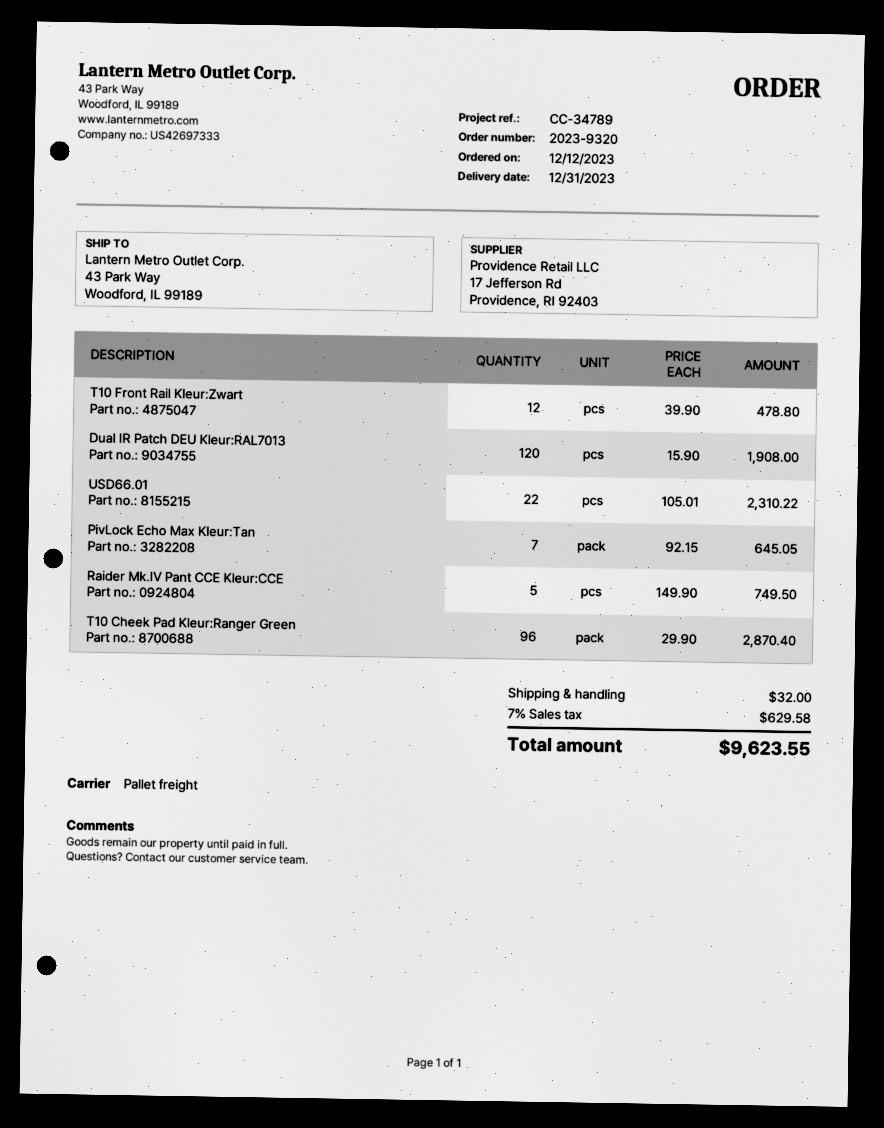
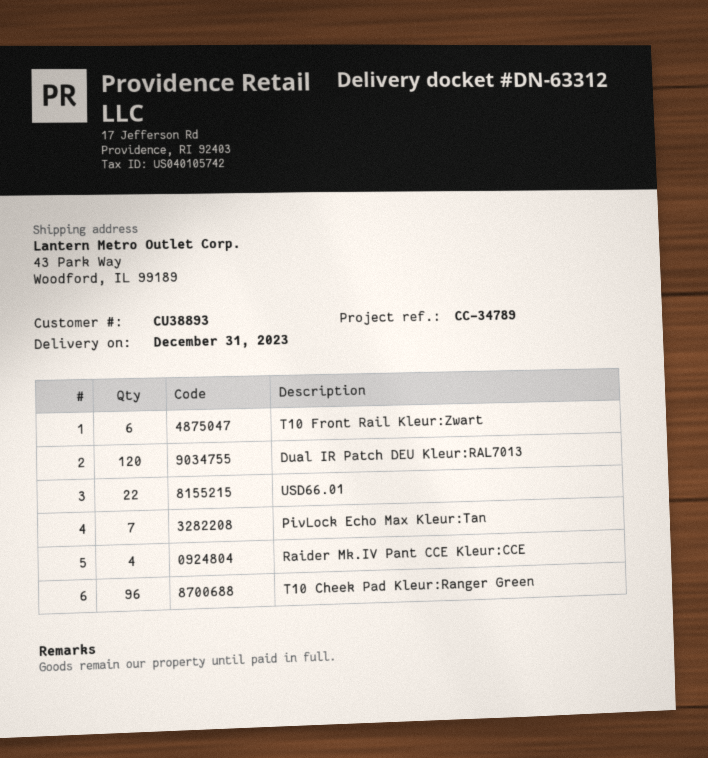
T10 Front Rail Kleur:Zwart: 12 -> 6
Raider Mk.IV Pant CCE Kleur:CCE: 5 -> 4

